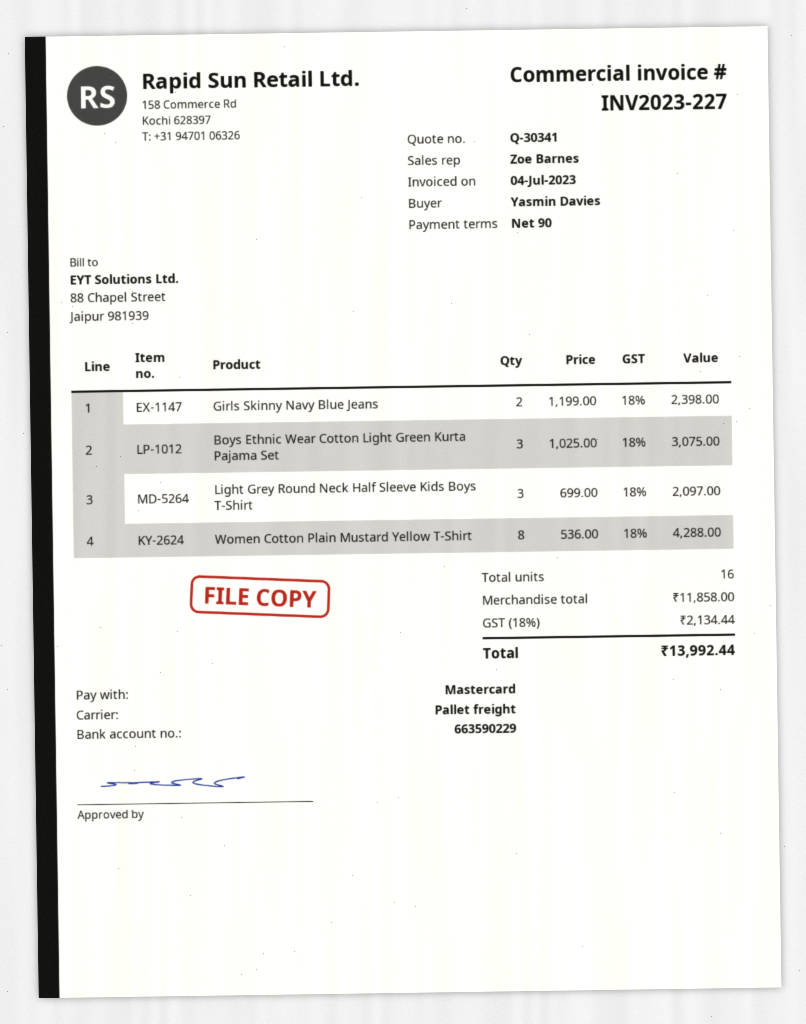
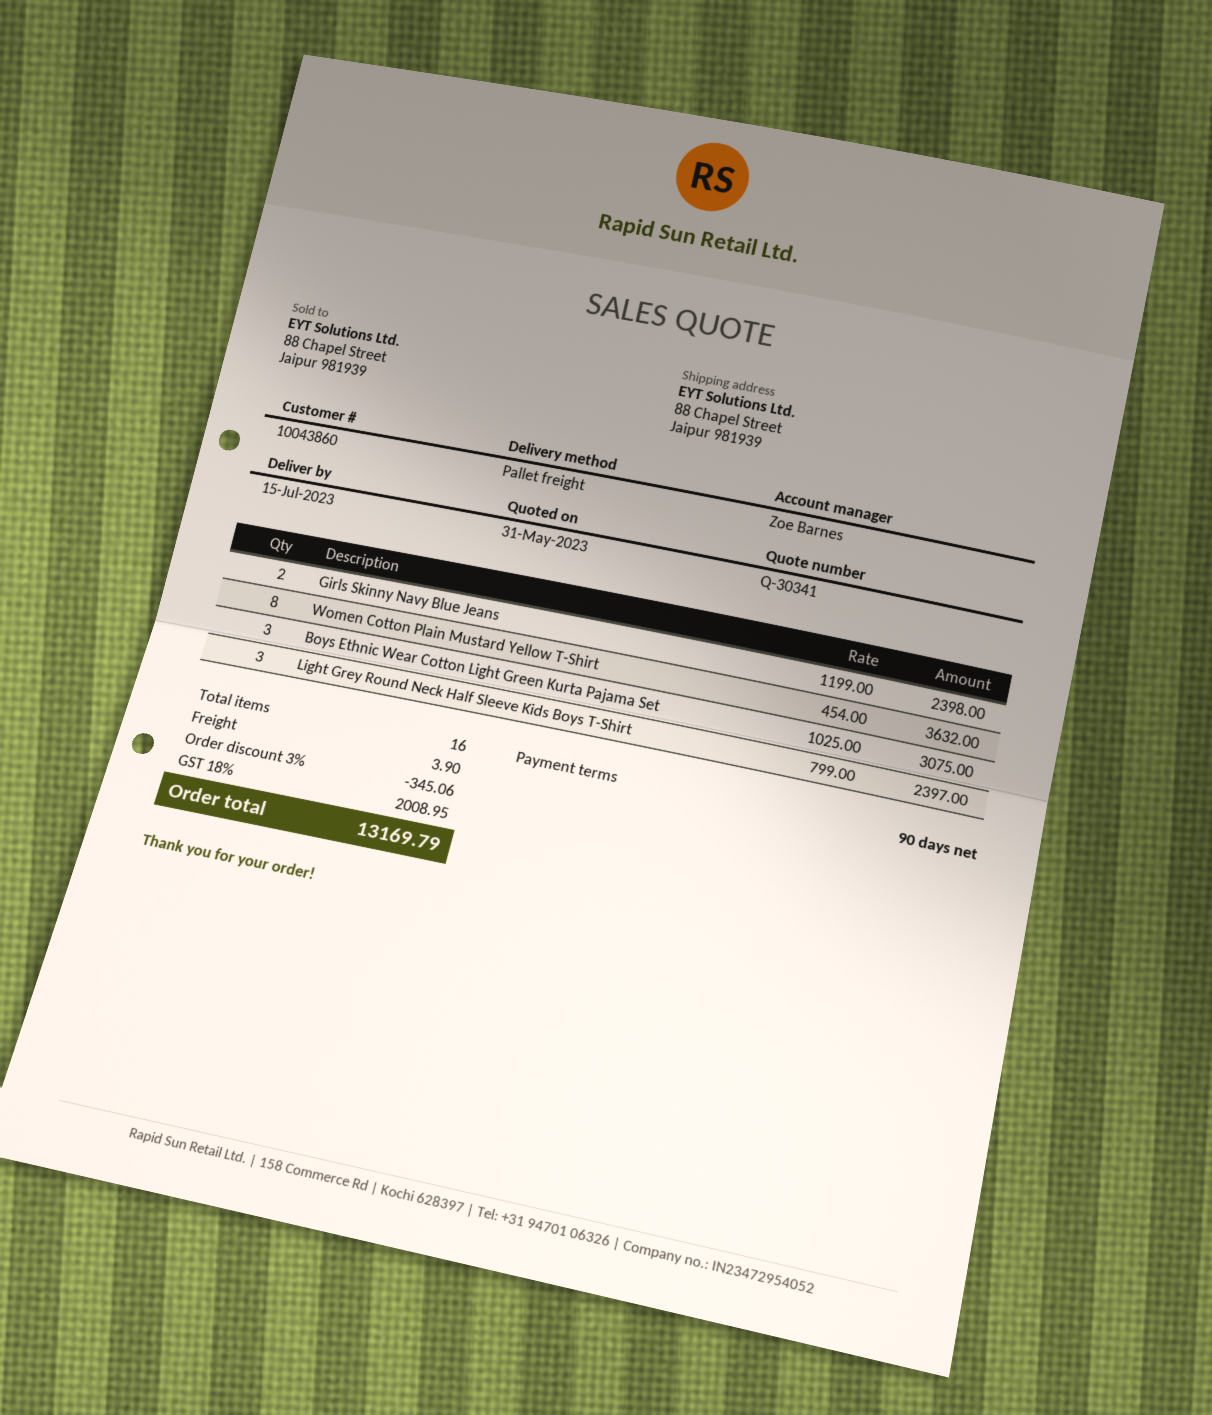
Light Grey Round Neck Half Sleeve Kids Boys T-Shirt: 3 x 699.00 = 2097.00 -> 3 x 799.00 = 2397.00
Women Cotton Plain Mustard Yellow T-Shirt: 8 x 536.00 = 4288.00 -> 8 x 454.00 = 3632.00
discount: none -> 3% = 345.06
shipping: none -> 3.90
tax: 18% = 2134.44 -> 18% = 2008.95
total: 13992.44 -> 13169.79

